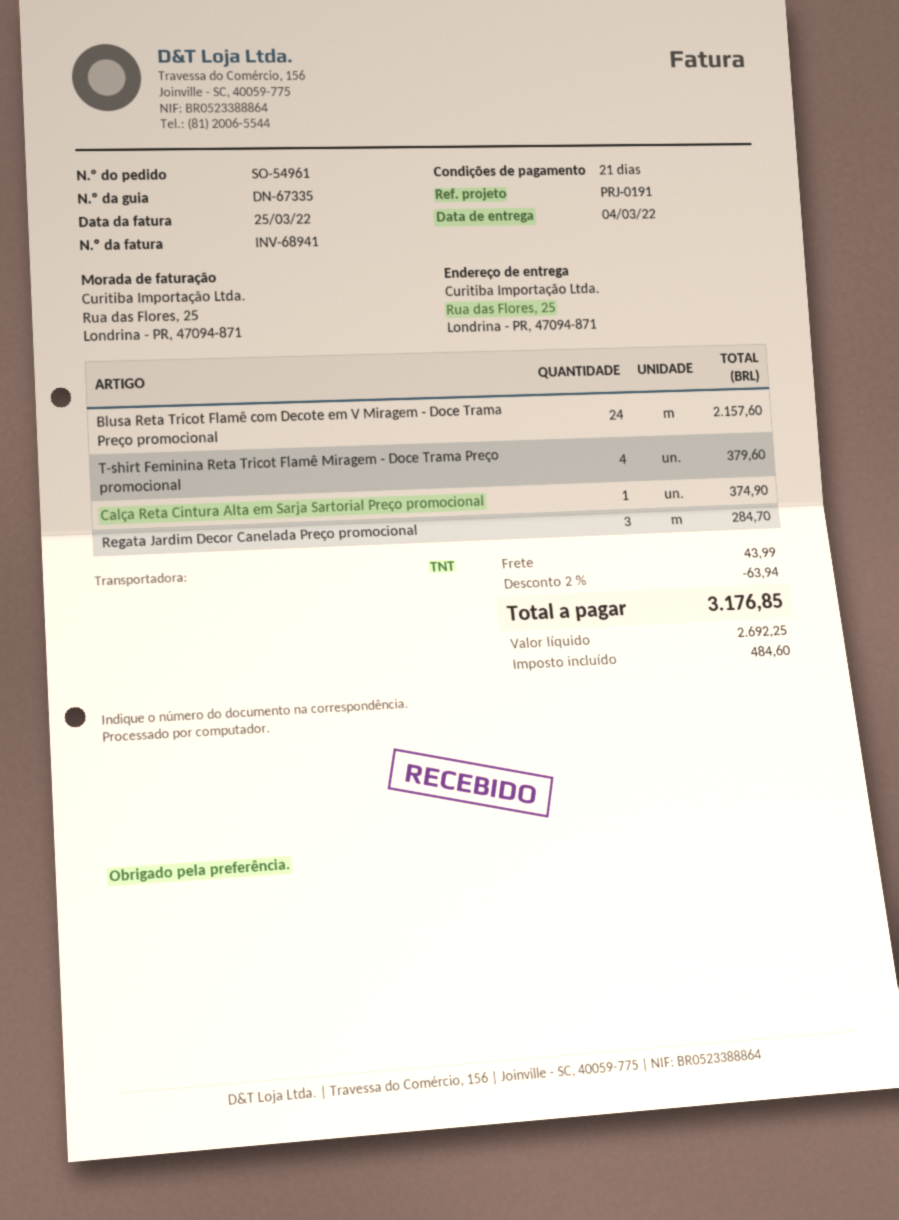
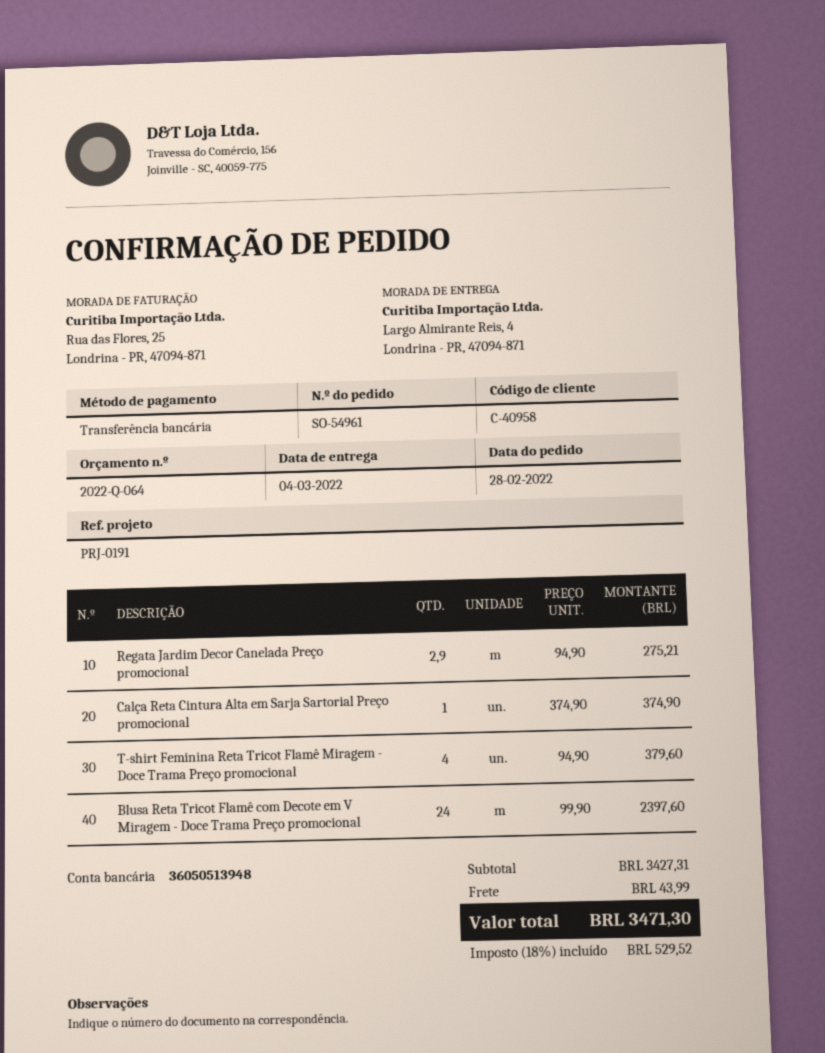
ship to: Rua das Flores, 25, Londrina - PR, 47094-871 -> Largo Almirante Reis, 4, Londrina - PR, 47094-871
Blusa Reta Tricot Flamê com Decote em V Miragem - Doce Trama Preço promocional: 24 for 2157.60 -> 24 for 2397.60
Regata Jardim Decor Canelada Preço promocional: 3 for 284.70 -> 2.9 for 275.21
discount: 2% = 63.94 -> none
tax: 484.60 -> 529.52
total: 3176.85 -> 3471.30

